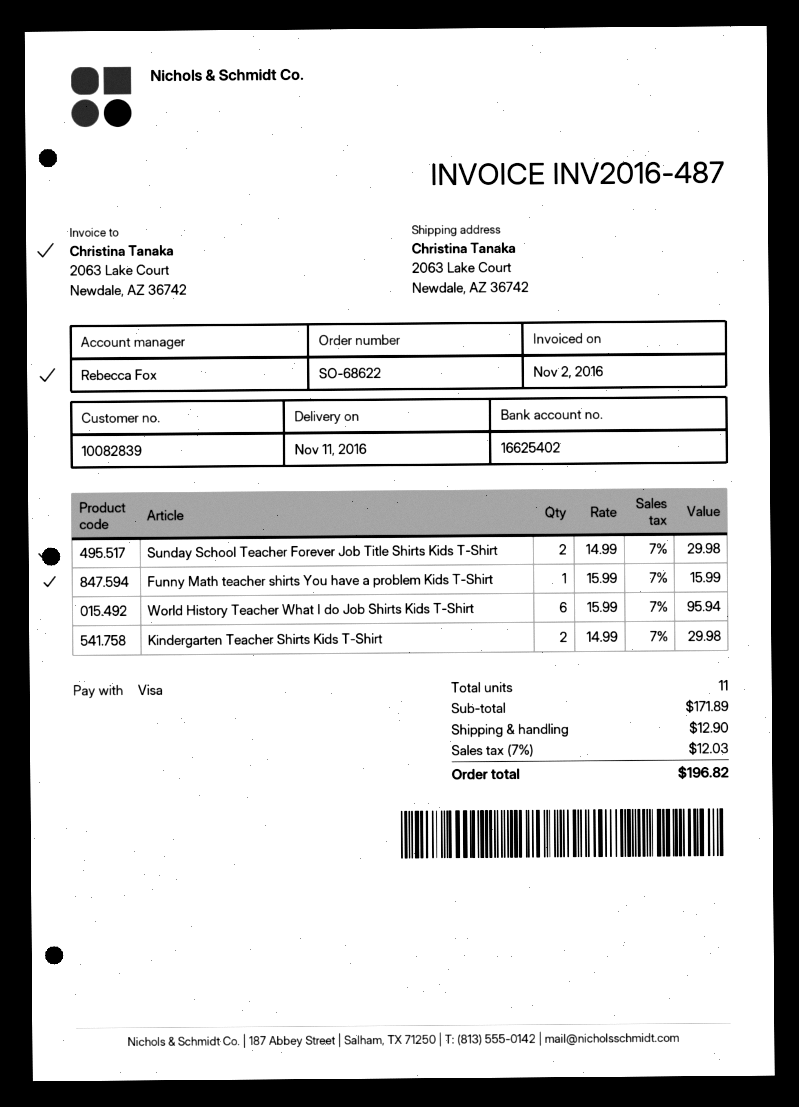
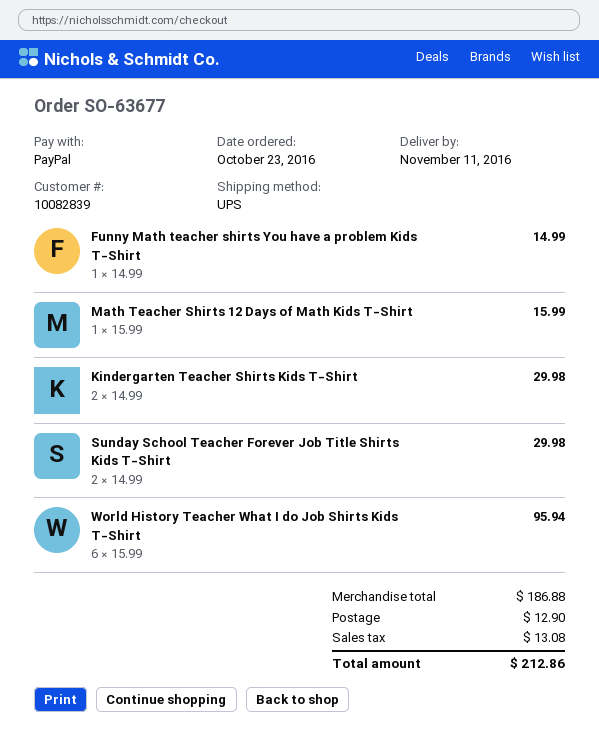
order number: SO-68622 -> SO-63677
payment method: Visa -> PayPal
Funny Math teacher shirts You have a problem Kids T-Shirt: 1 x 15.99 = 15.99 -> 1 x 14.99 = 14.99
Math Teacher Shirts 12 Days of Math Kids T-Shirt: none -> 1 x 15.99 = 15.99
subtotal: 171.89 -> 186.88
tax: 12.03 -> 13.08
total: 196.82 -> 212.86

